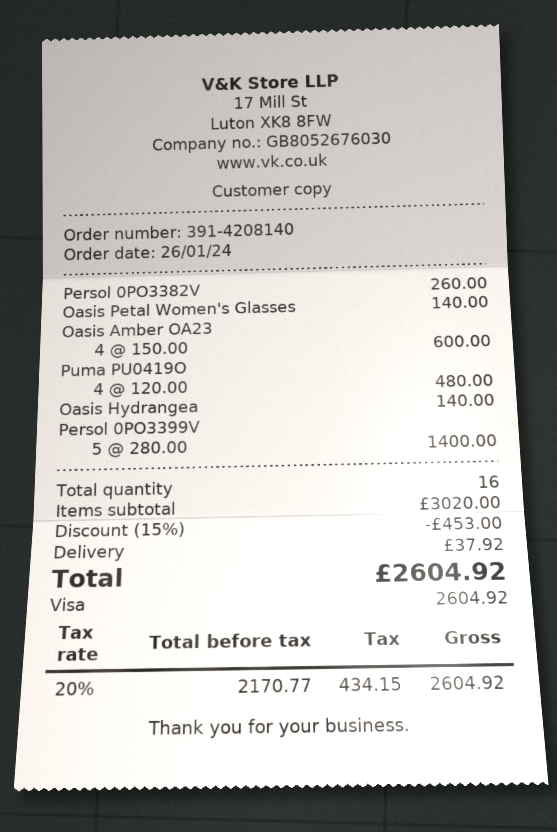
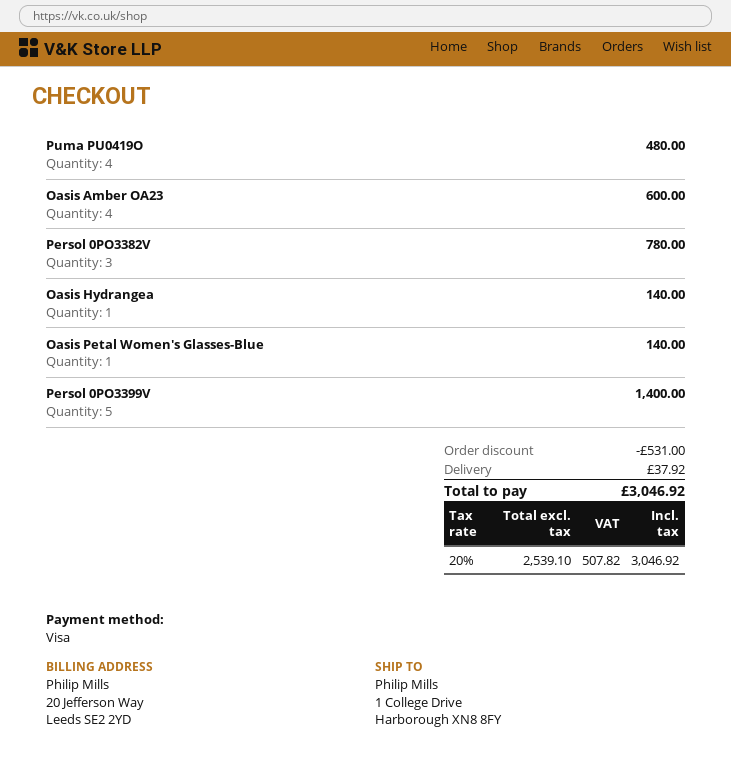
Persol 0PO3382V: 1 for 260.00 -> 3 for 780.00
discount: 453.00 -> 531.00
net: 2170.77 -> 2539.10
tax: 20% = 434.15 -> 20% = 507.82
total: 2604.92 -> 3046.92

